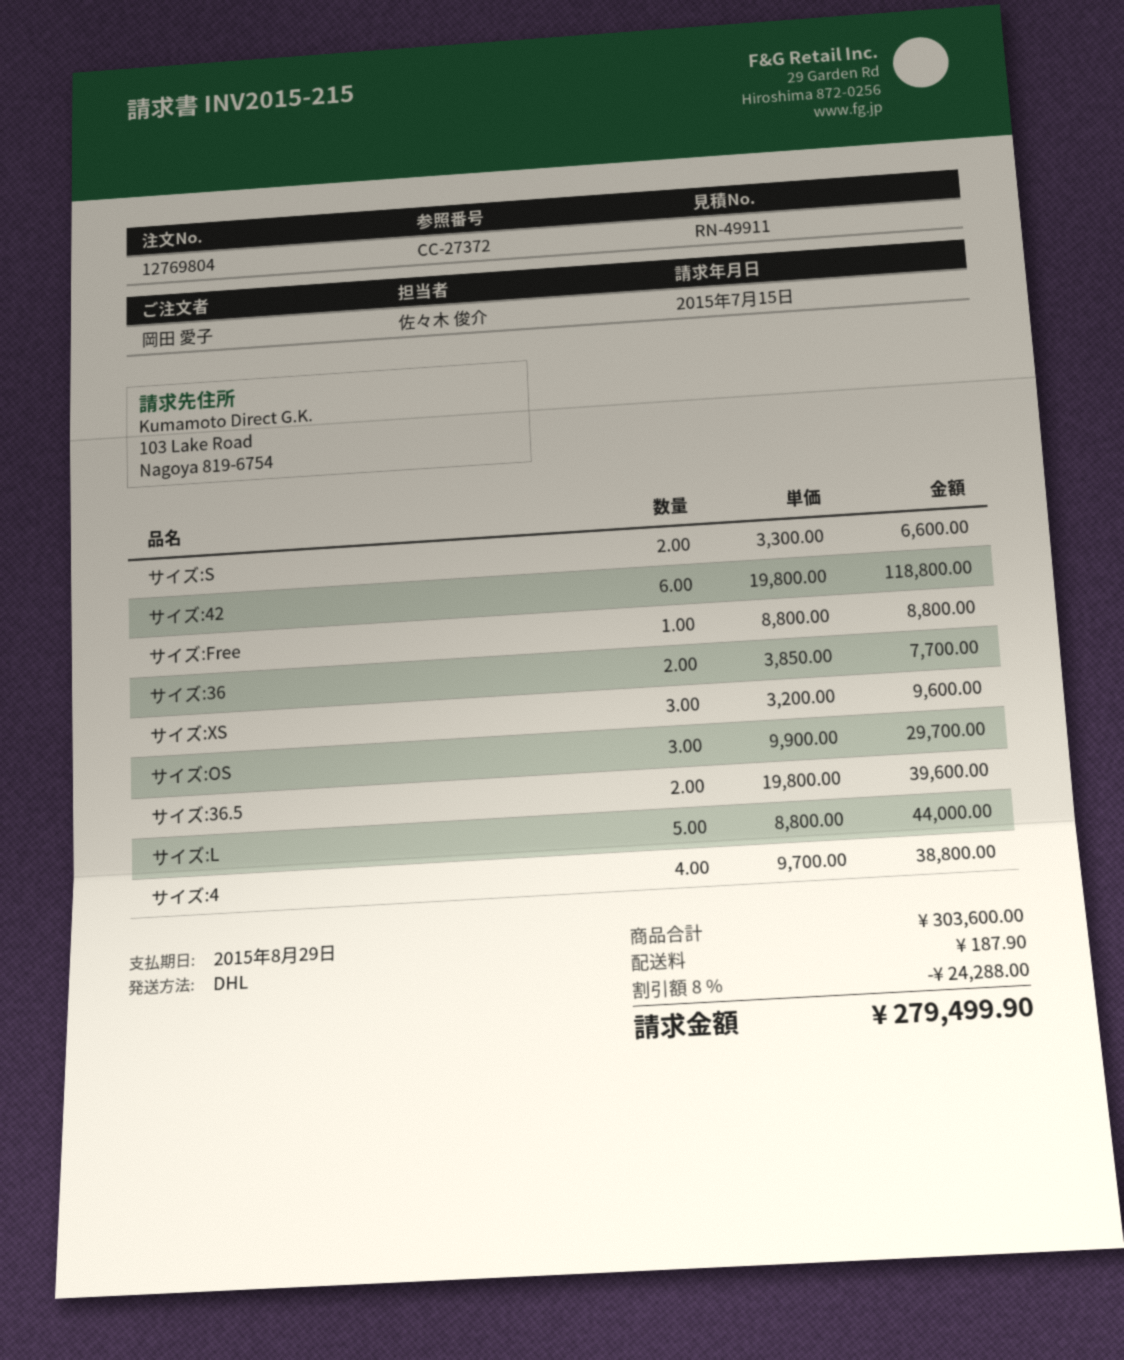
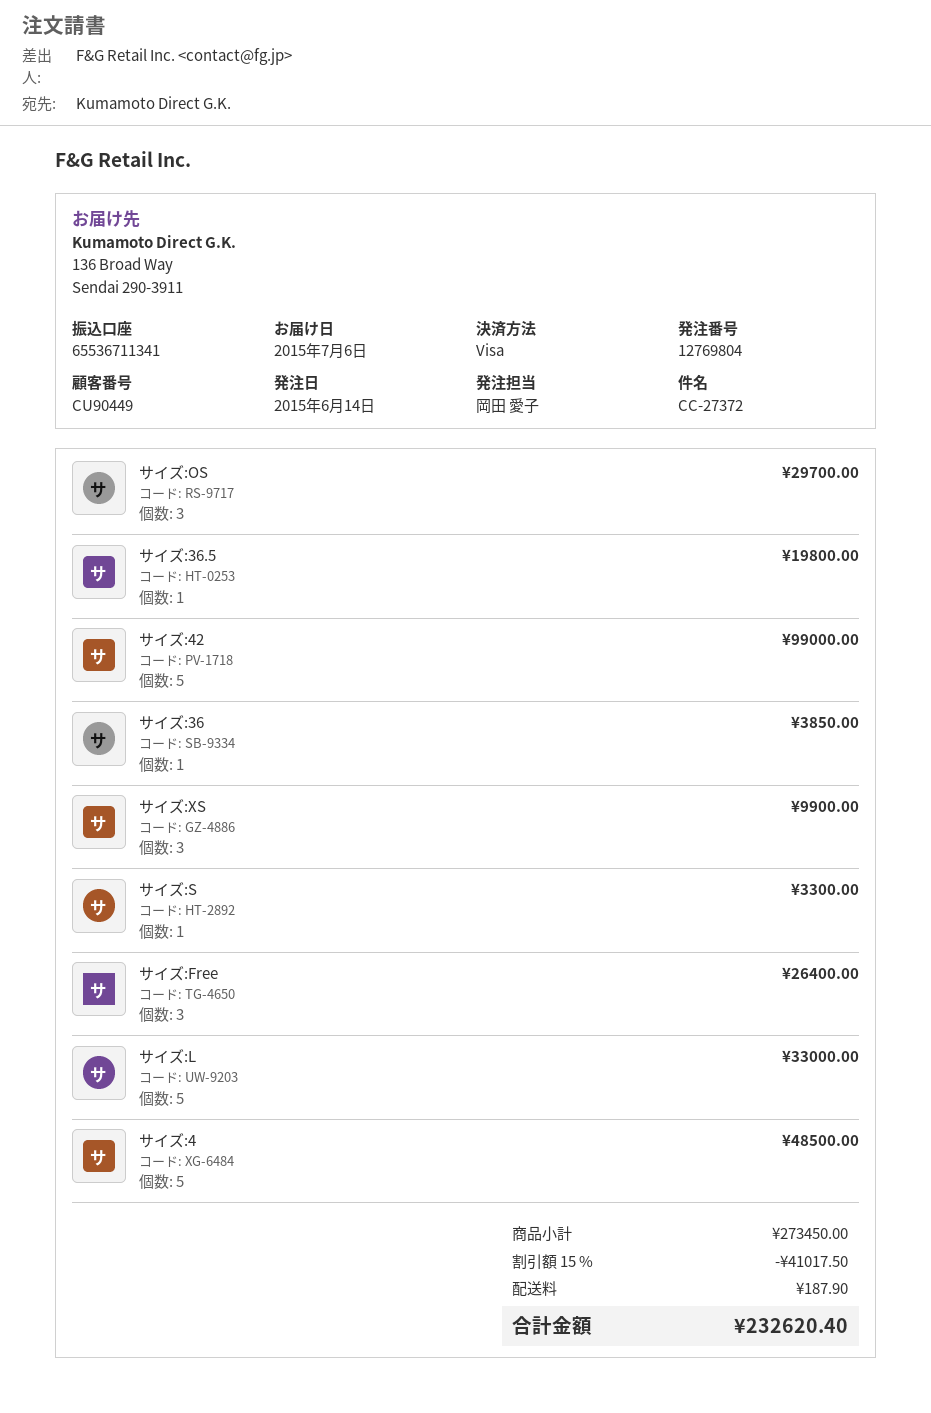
サイズ:S: 2 for 6600.00 -> 1 for 3300.00
サイズ:42: 6 for 118800.00 -> 5 for 99000.00
サイズ:Free: 1 for 8800.00 -> 3 for 26400.00
サイズ:36: 2 for 7700.00 -> 1 for 3850.00
サイズ:XS: 3 for 9600.00 -> 3 for 9900.00
サイズ:36.5: 2 for 39600.00 -> 1 for 19800.00
サイズ:L: 5 for 44000.00 -> 5 for 33000.00
サイズ:4: 4 for 38800.00 -> 5 for 48500.00
subtotal: 303600.00 -> 273450.00
discount: 8% = 24288.00 -> 15% = 41017.50
total: 279499.90 -> 232620.40

